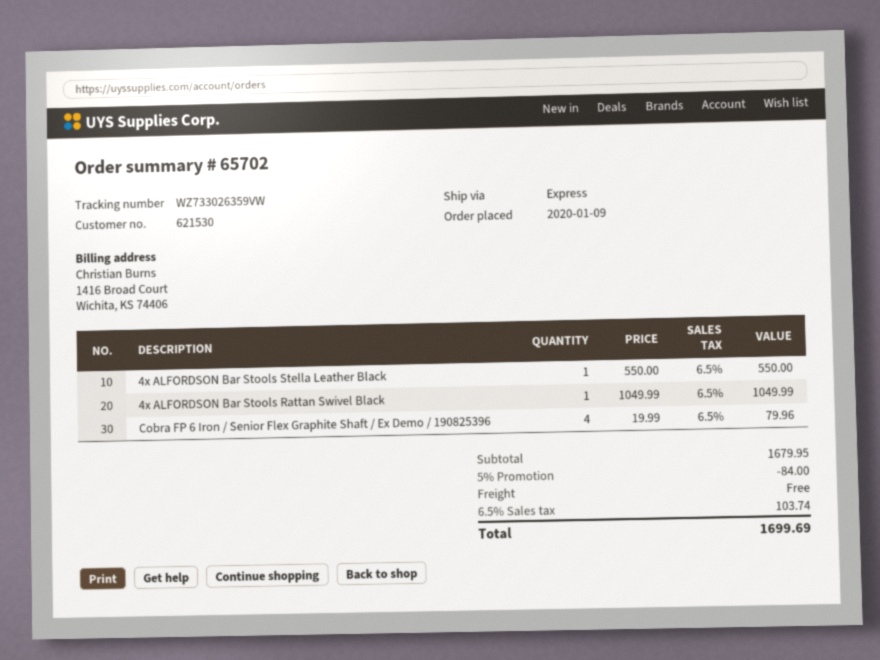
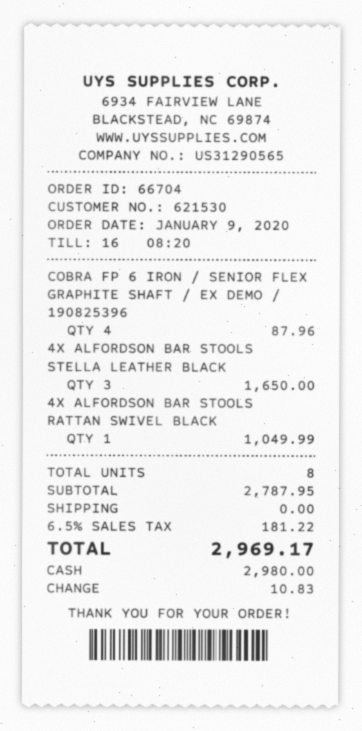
order number: 65702 -> 66704
4x ALFORDSON Bar Stools Stella Leather Black: 1 for 550.00 -> 3 for 1650.00
Cobra FP 6 Iron / Senior Flex Graphite Shaft / Ex Demo / 190825396: 4 for 79.96 -> 4 for 87.96
subtotal: 1679.95 -> 2787.95
discount: 5% = 84.00 -> none
tax: 6.5% = 103.74 -> 6.5% = 181.22
total: 1699.69 -> 2969.17

